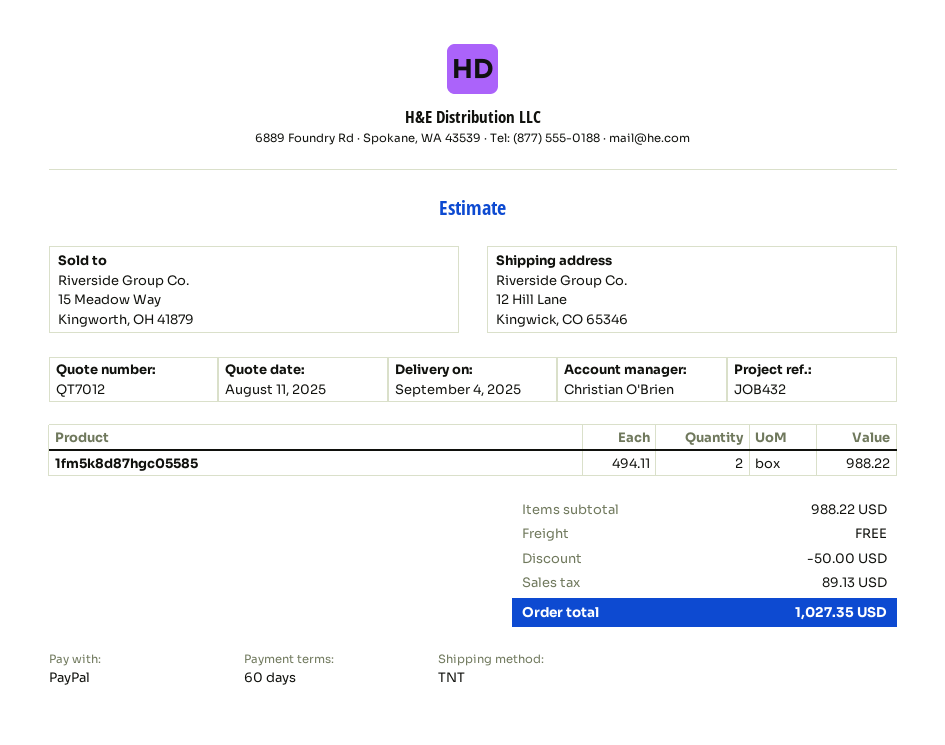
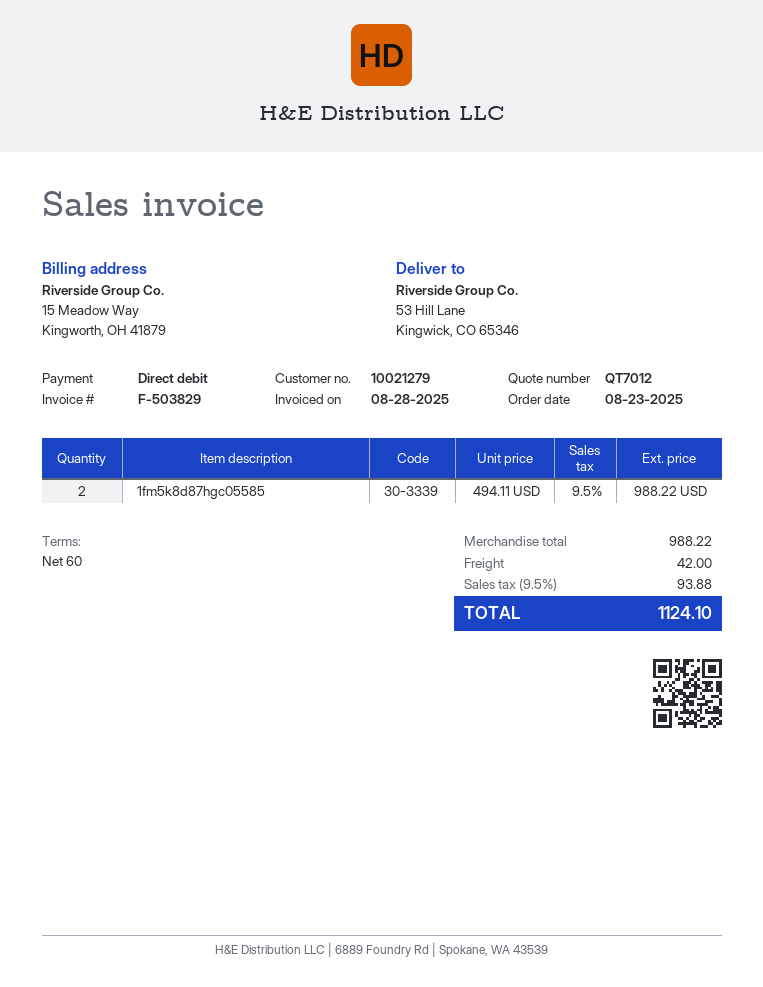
payment method: PayPal -> direct debit
ship to: 12 Hill Lane, Kingwick, CO 65346 -> 53 Hill Lane, Kingwick, CO 65346
discount: 50.00 -> none
shipping: 0.00 -> 42.00
tax: 89.13 -> 93.88
total: 1027.35 -> 1124.10

